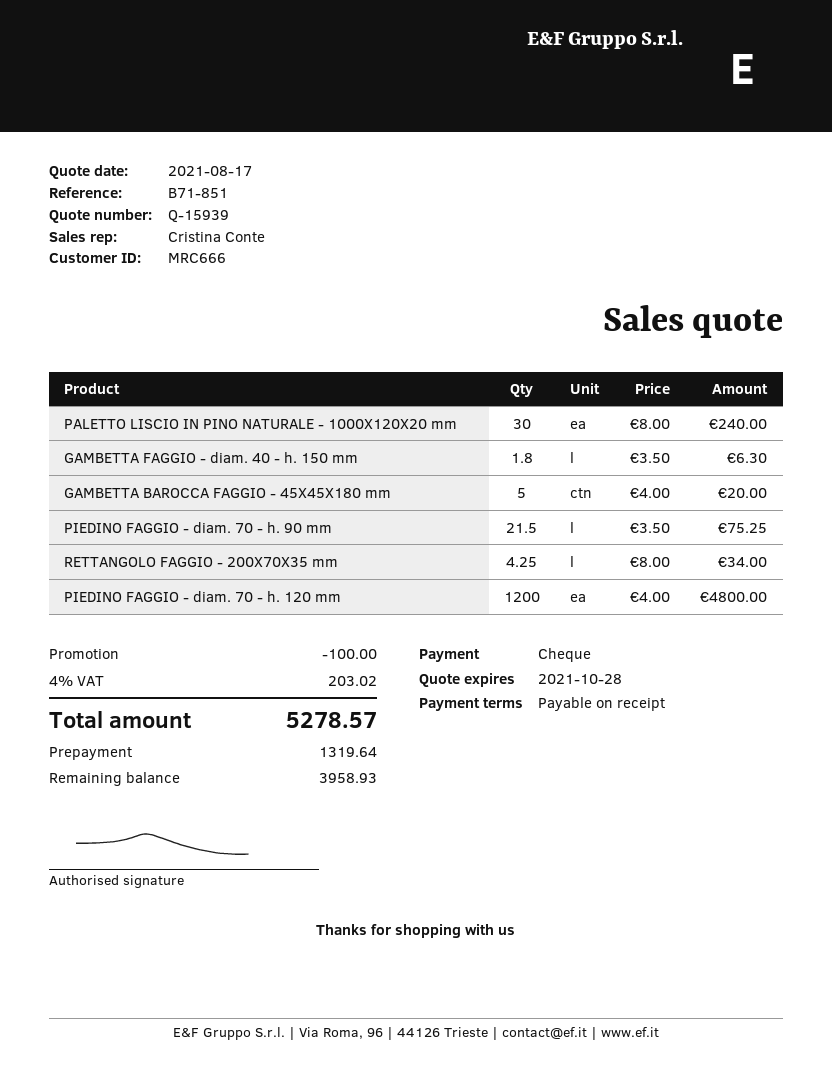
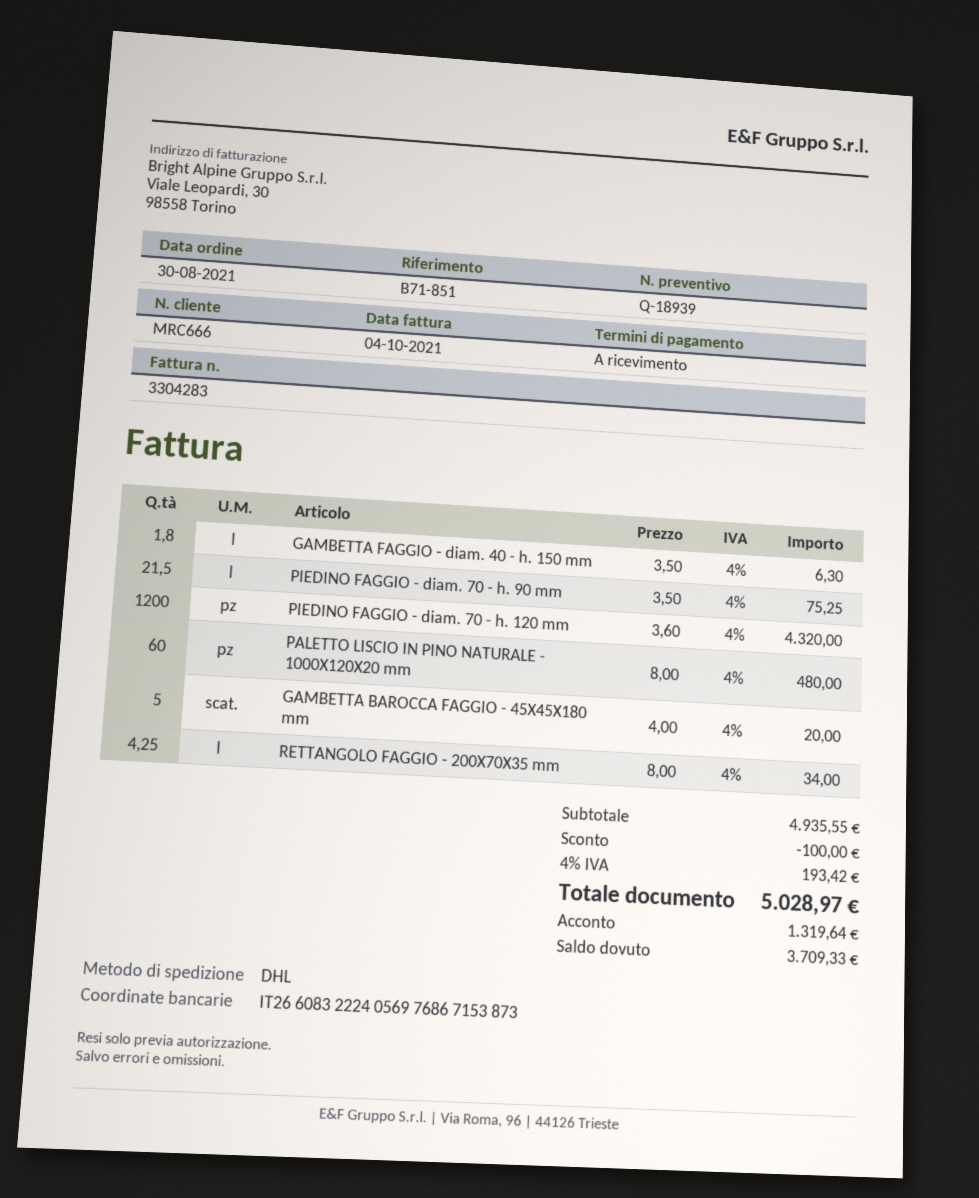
quote number: Q-15939 -> Q-18939
PALETTO LISCIO IN PINO NATURALE - 1000X120X20 mm: 30 x 8.00 = 240.00 -> 60 x 8.00 = 480.00
PIEDINO FAGGIO - diam. 70 - h. 120 mm: 1200 x 4.00 = 4800.00 -> 1200 x 3.60 = 4320.00
tax: 4% = 203.02 -> 4% = 193.42
total: 5278.57 -> 5028.97
balance: 3958.93 -> 3709.33

